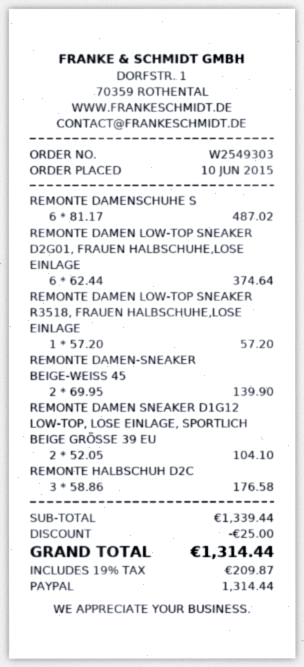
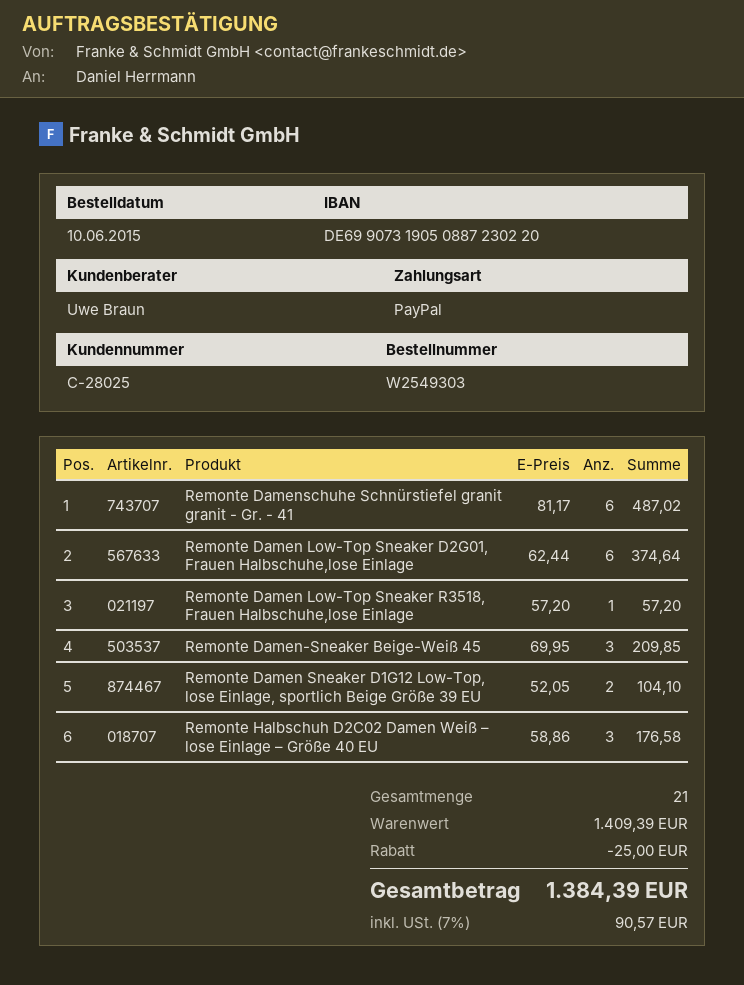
REMONTE DAMEN-SNEAKER BEIGE-WEISS 45: 2 x 69.95 = 139.90 -> 3 x 69.95 = 209.85
subtotal: 1339.44 -> 1409.39
tax: 19% = 209.87 -> 7% = 90.57
total: 1314.44 -> 1384.39

